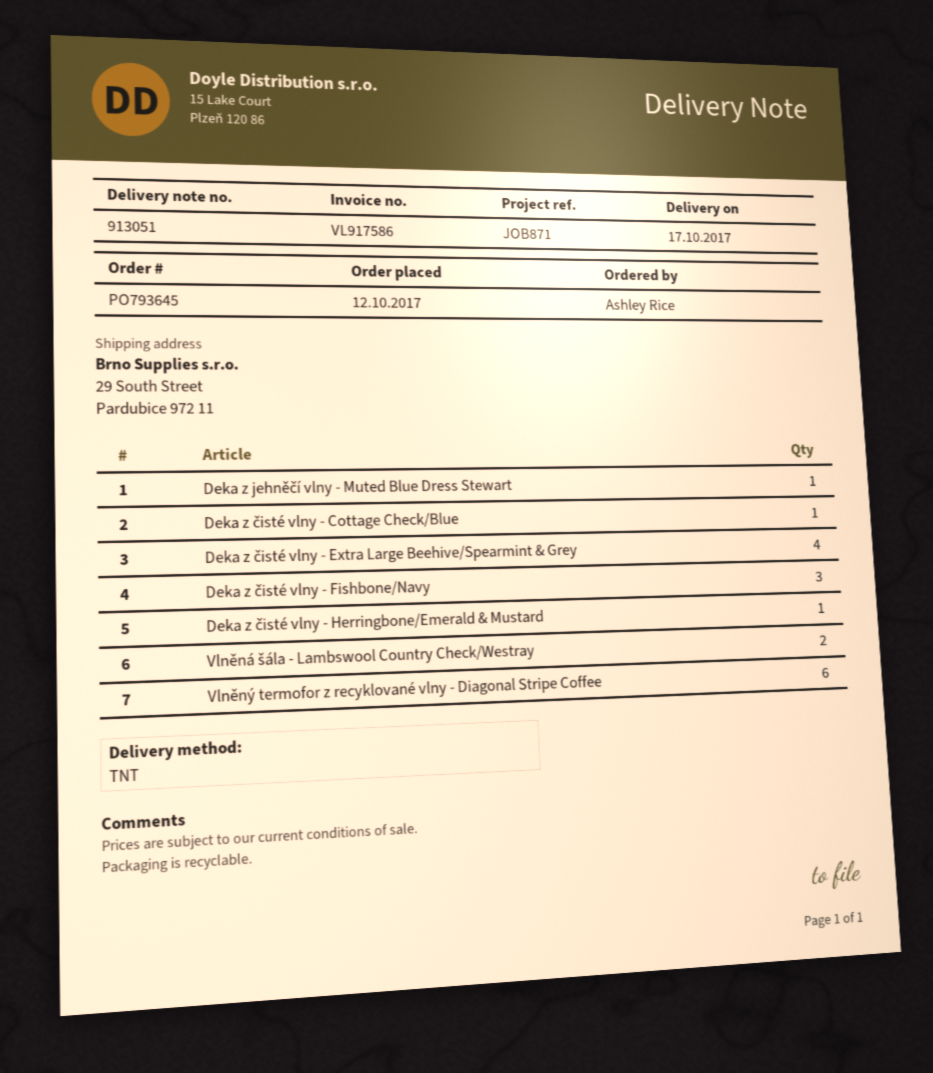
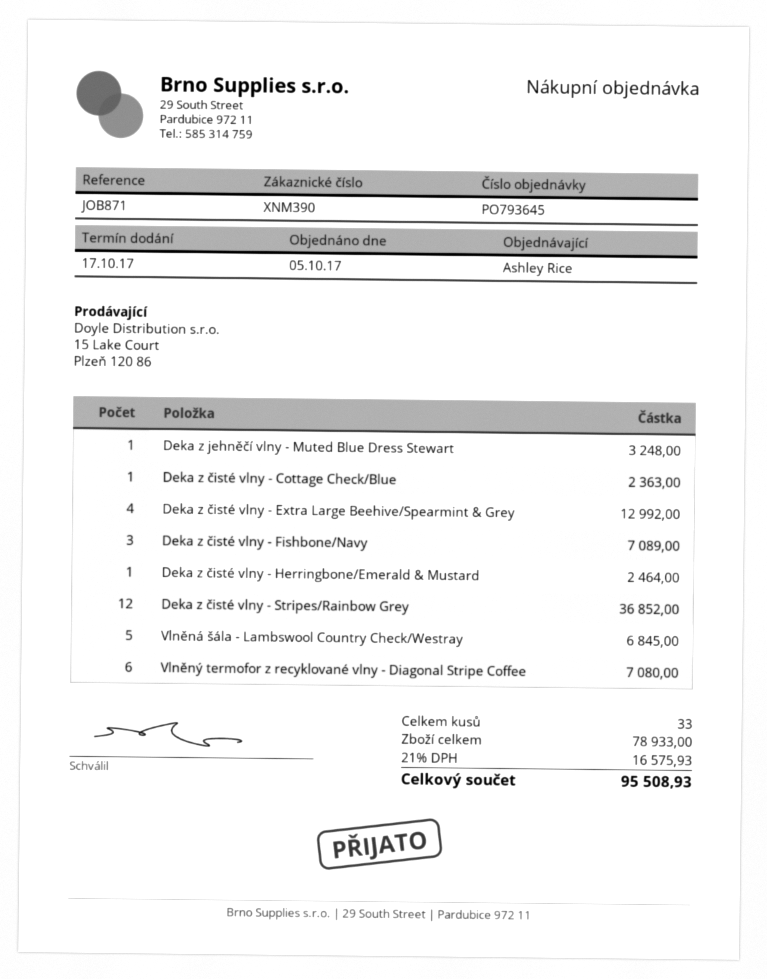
order date: 2017-10-12 -> 2017-10-05
Vlněná šála - Lambswool Country Check/Westray: 2 -> 5
Deka z čisté vlny - Stripes/Rainbow Grey: none -> 12

